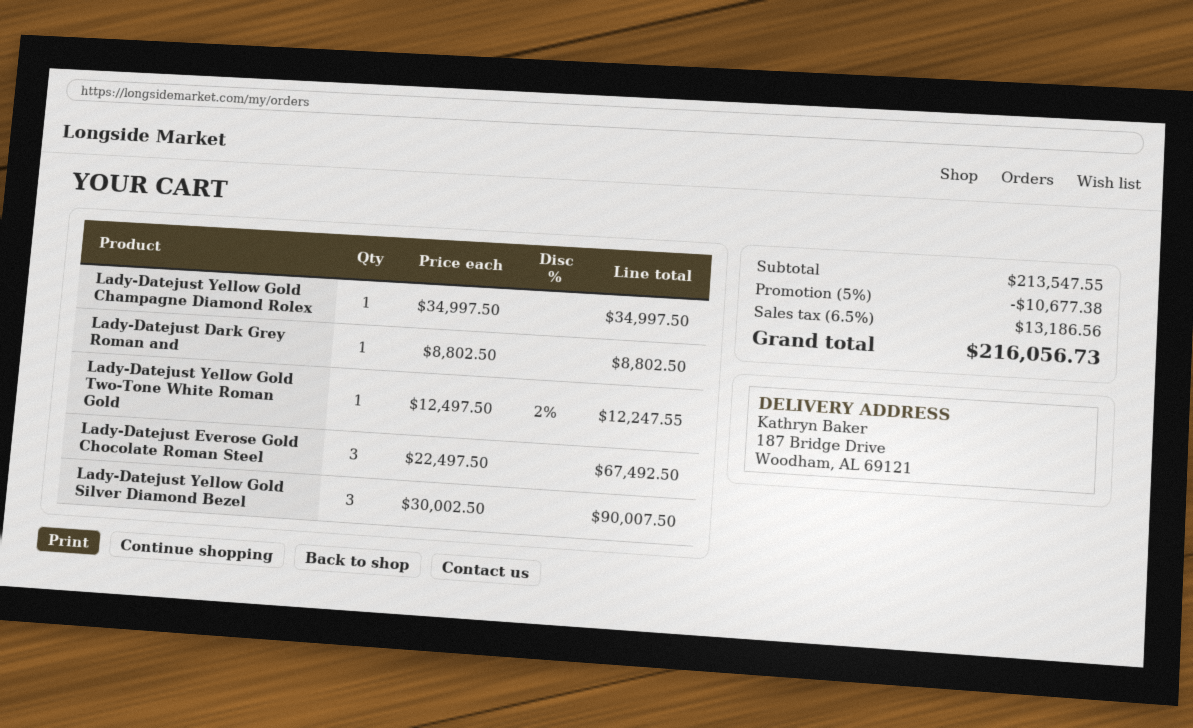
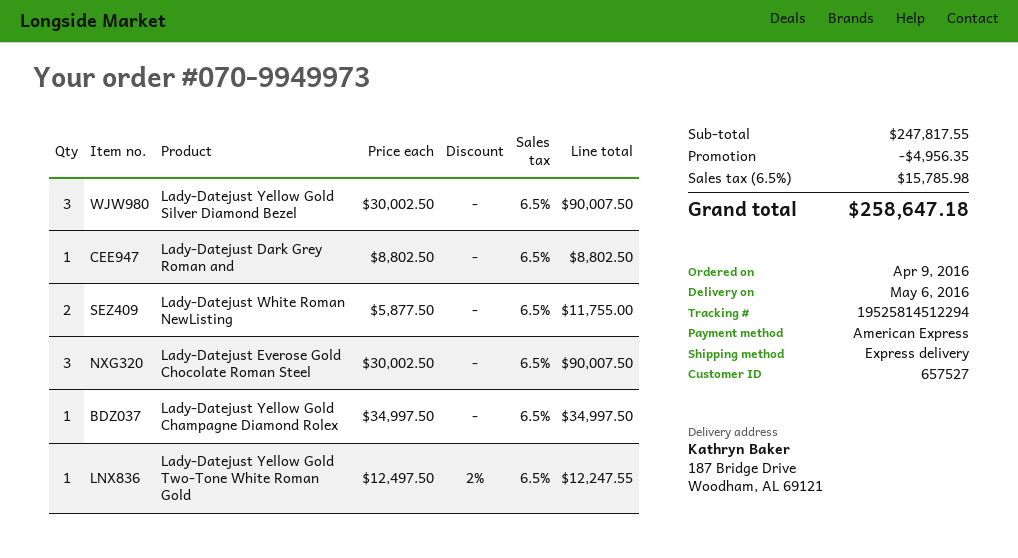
Lady-Datejust Everose Gold Chocolate Roman Steel: 3 x 22497.50 = 67492.50 -> 3 x 30002.50 = 90007.50
Lady-Datejust White Roman NewListing: none -> 2 x 5877.50 = 11755.00
subtotal: 213547.55 -> 247817.55
discount: 10677.38 -> 4956.35
tax: 6.5% = 13186.56 -> 6.5% = 15785.98
total: 216056.73 -> 258647.18

